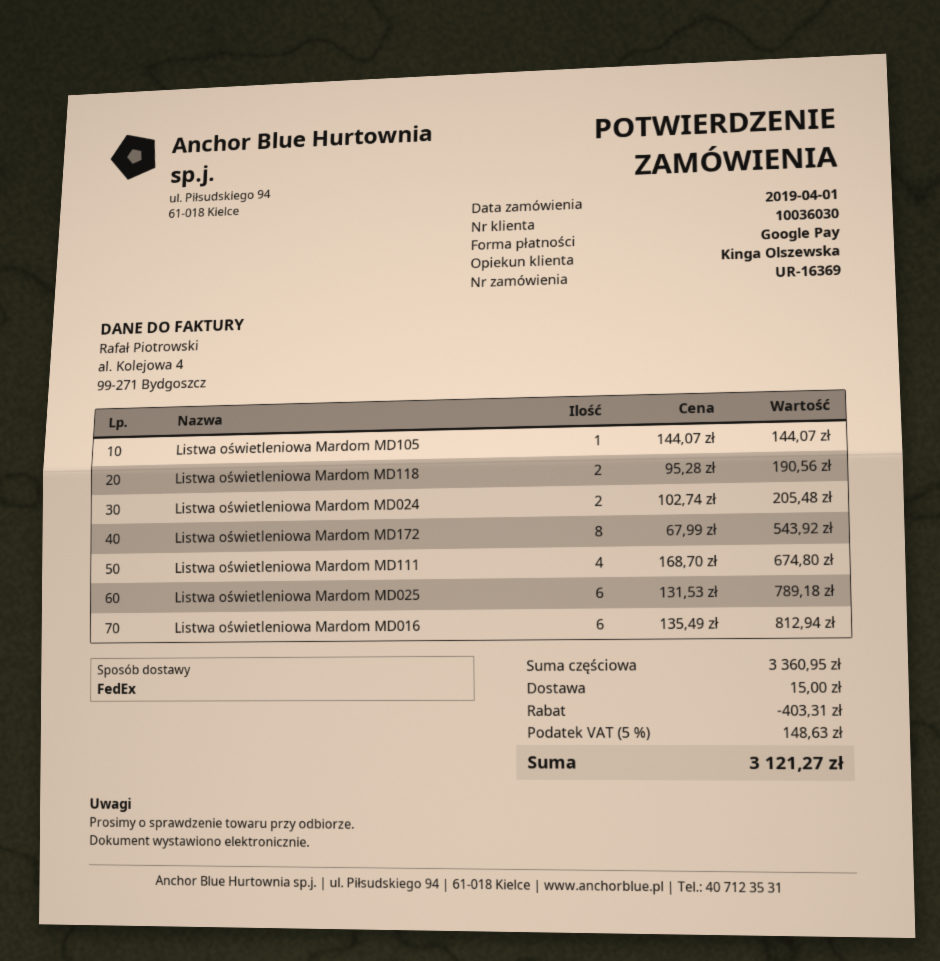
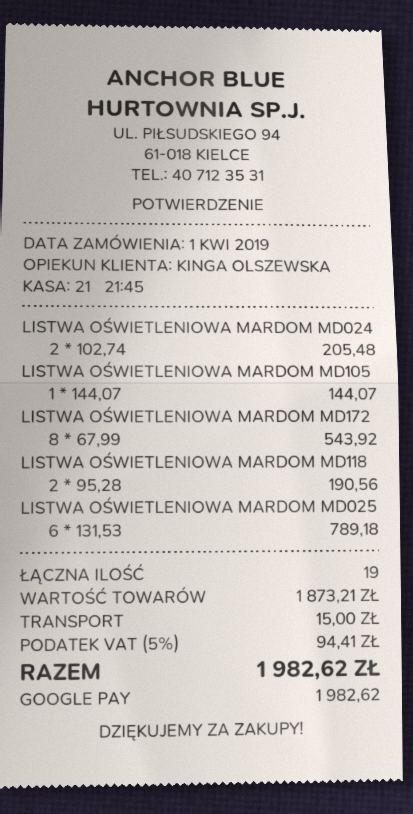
Listwa oświetleniowa Mardom MD111: 4 x 168.70 = 674.80 -> none
Listwa oświetleniowa Mardom MD016: 6 x 135.49 = 812.94 -> none
subtotal: 3360.95 -> 1873.21
discount: 403.31 -> none
tax: 5% = 148.63 -> 5% = 94.41
total: 3121.27 -> 1982.62

